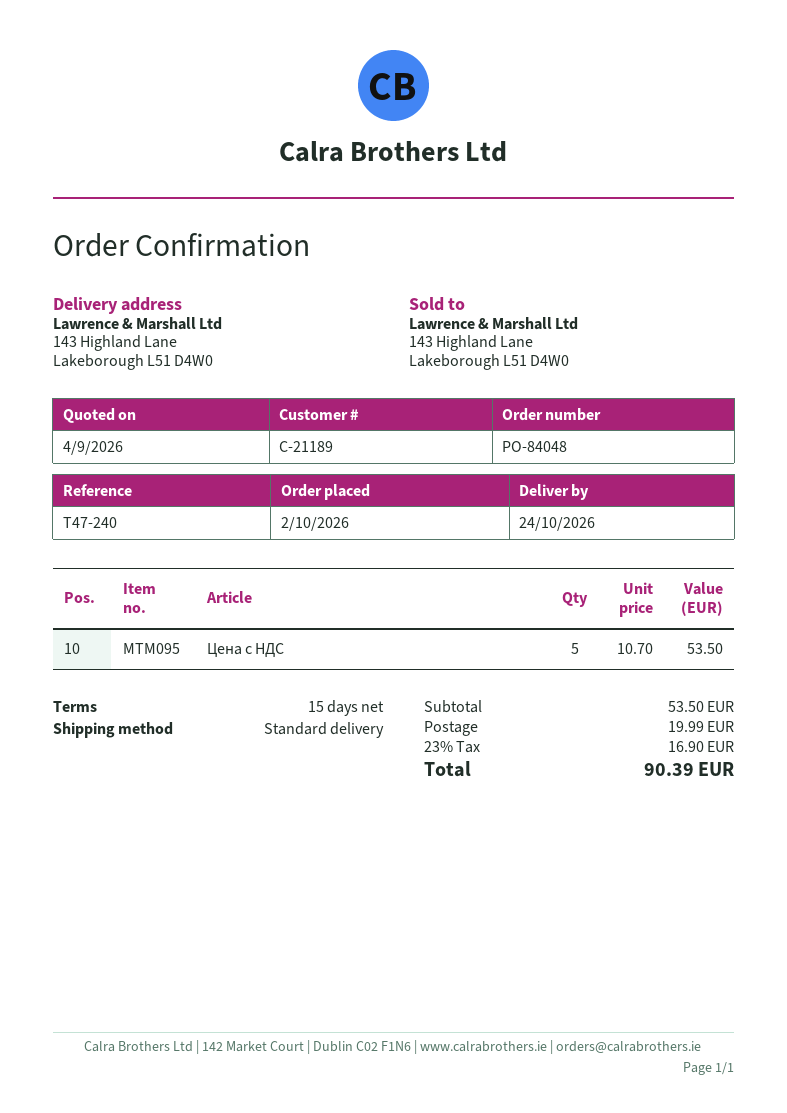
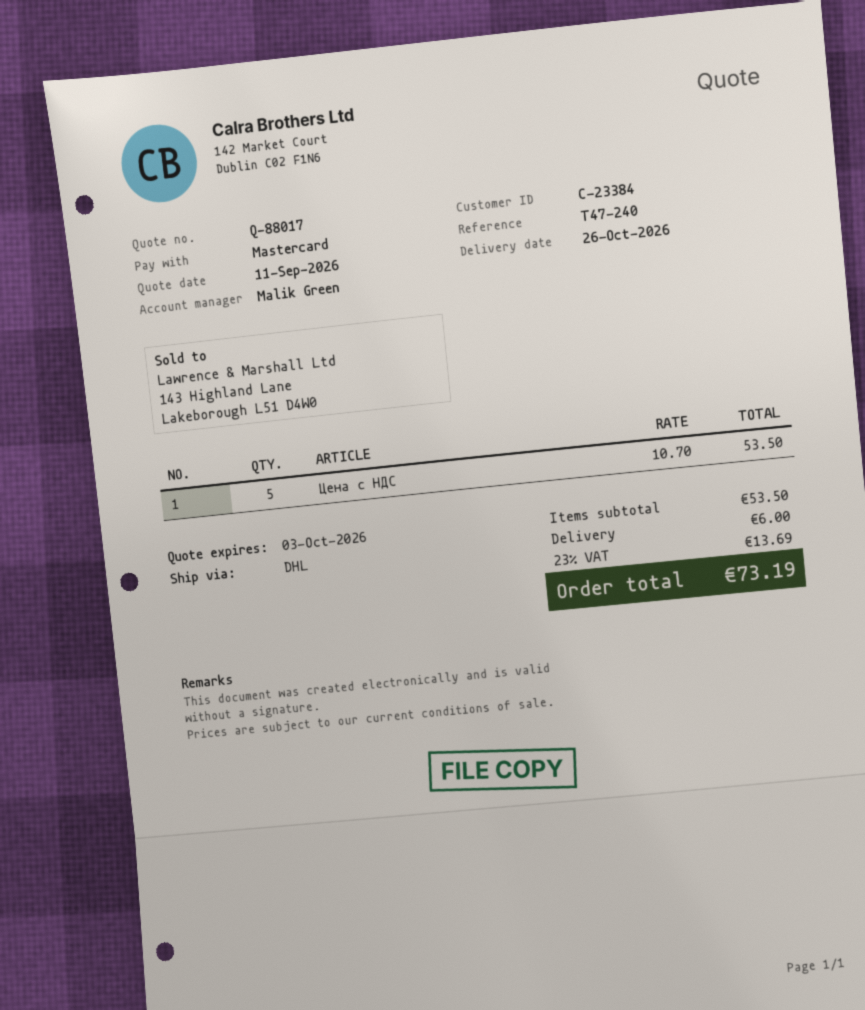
quote date: 2026-09-04 -> 2026-09-11
delivery date: 2026-10-24 -> 2026-10-26
customer number: C-21189 -> C-23384
shipping method: standard -> DHL
shipping: 19.99 -> 6.00
tax: 23% = 16.90 -> 23% = 13.69
total: 90.39 -> 73.19

